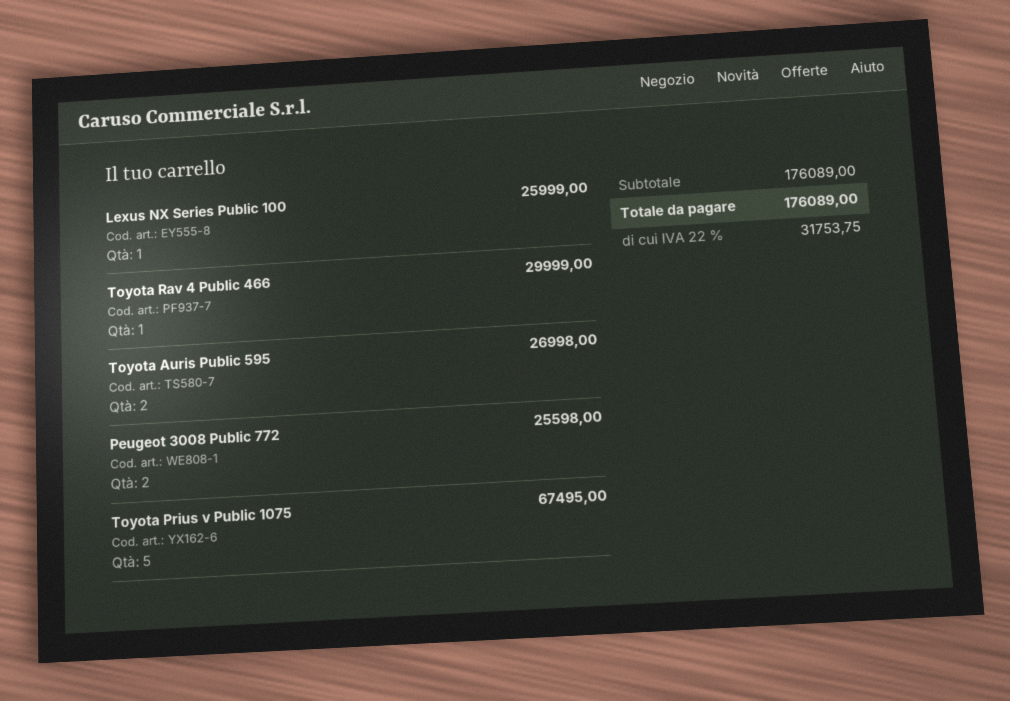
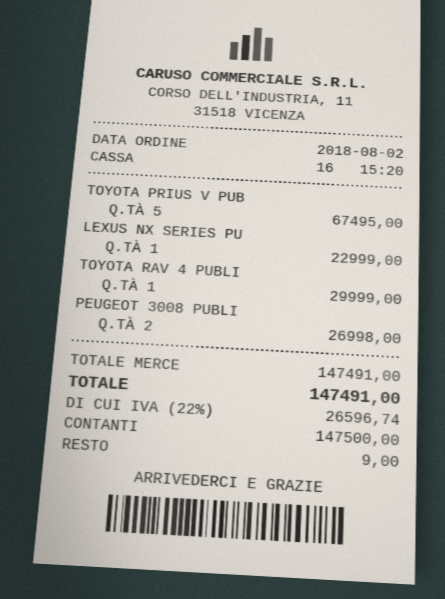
Lexus NX Series Public 100: 1 for 25999.00 -> 1 for 22999.00
Toyota Auris Public 595: 2 for 26998.00 -> none
Peugeot 3008 Public 772: 2 for 25598.00 -> 2 for 26998.00
subtotal: 176089.00 -> 147491.00
tax: 22% = 31753.75 -> 22% = 26596.74
total: 176089.00 -> 147491.00

